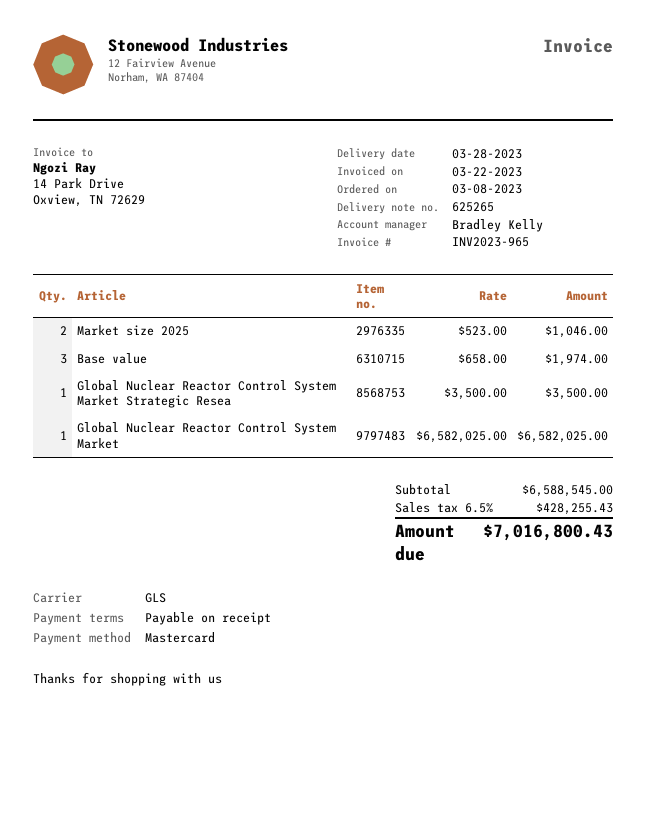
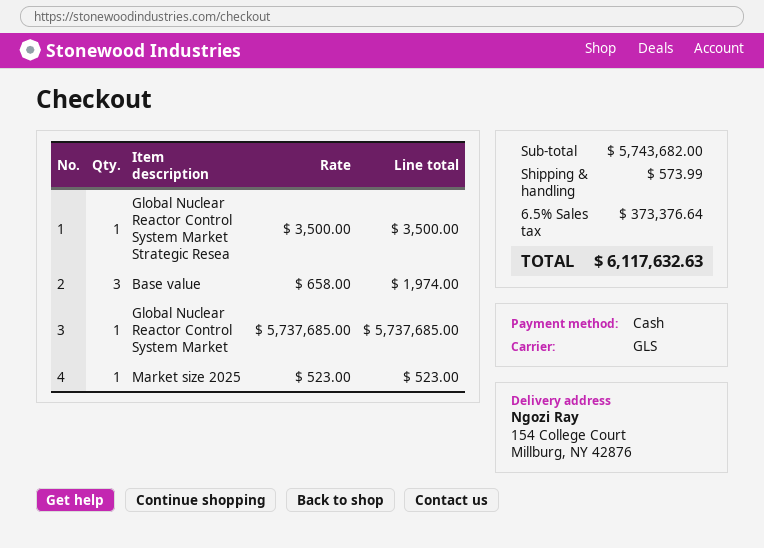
payment method: Mastercard -> cash
Market size 2025: 2 x 523.00 = 1046.00 -> 1 x 523.00 = 523.00
Global Nuclear Reactor Control System Market: 1 x 6582025.00 = 6582025.00 -> 1 x 5737685.00 = 5737685.00
subtotal: 6588545.00 -> 5743682.00
shipping: none -> 573.99
tax: 6.5% = 428255.43 -> 6.5% = 373376.64
total: 7016800.43 -> 6117632.63

